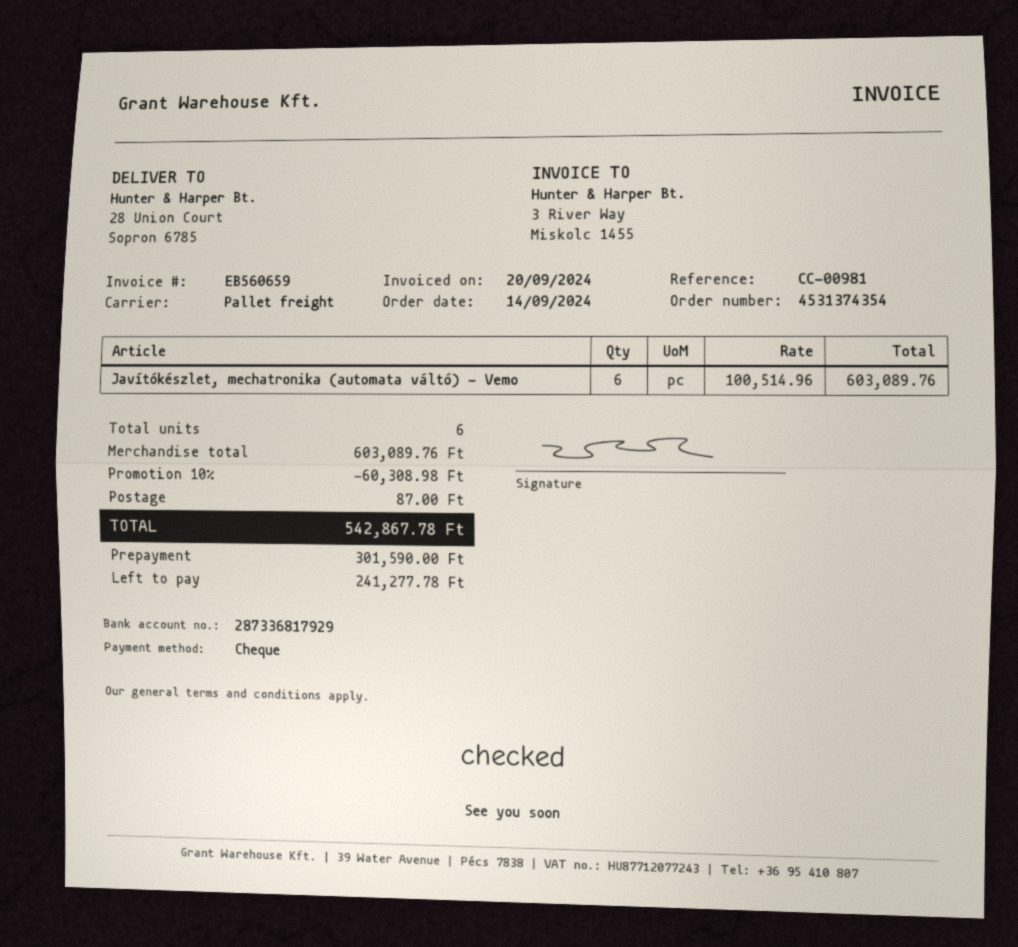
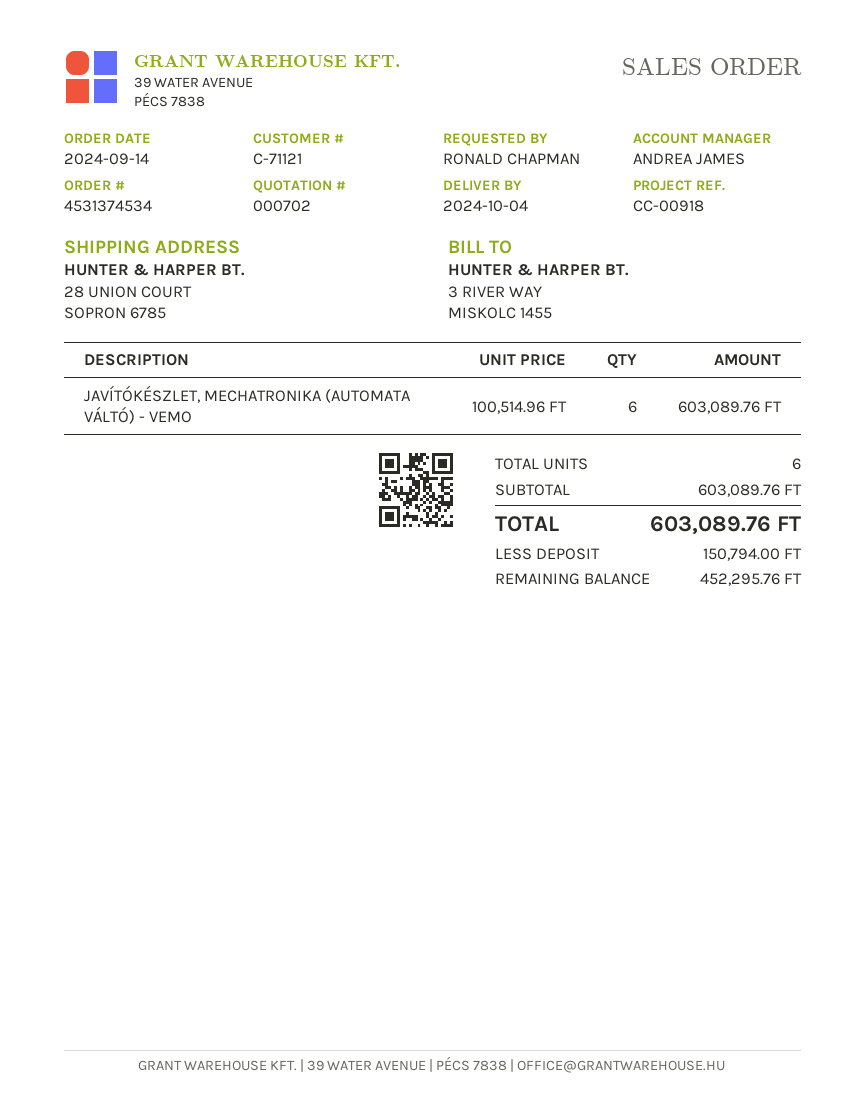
order number: 4531374354 -> 4531374534
reference: CC-00981 -> CC-00918
discount: 10% = 60308.98 -> none
shipping: 87.00 -> none
total: 542867.78 -> 603089.76
deposit: 301590.00 -> 150794.00
balance: 241277.78 -> 452295.76

